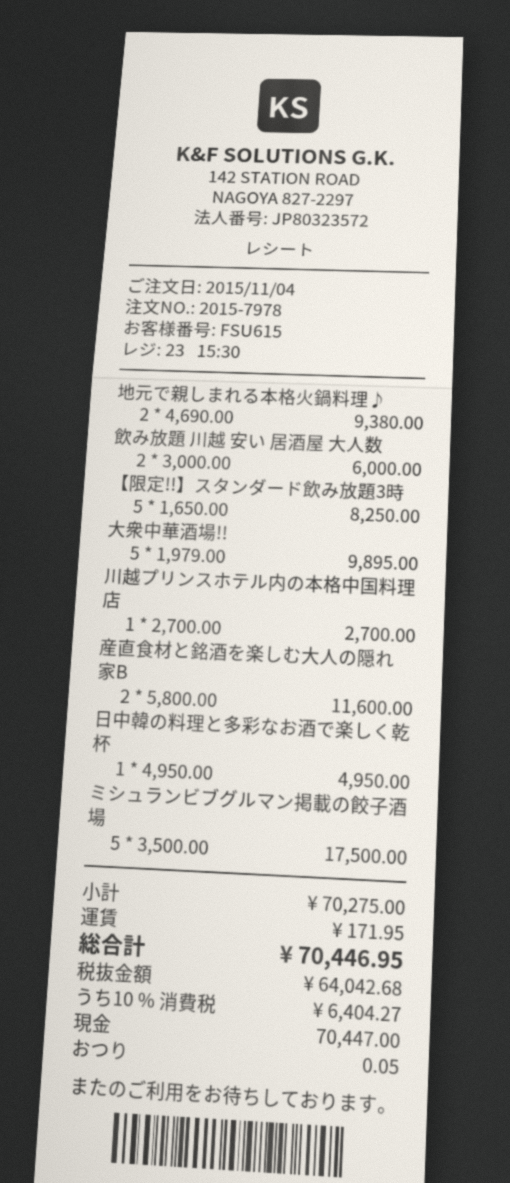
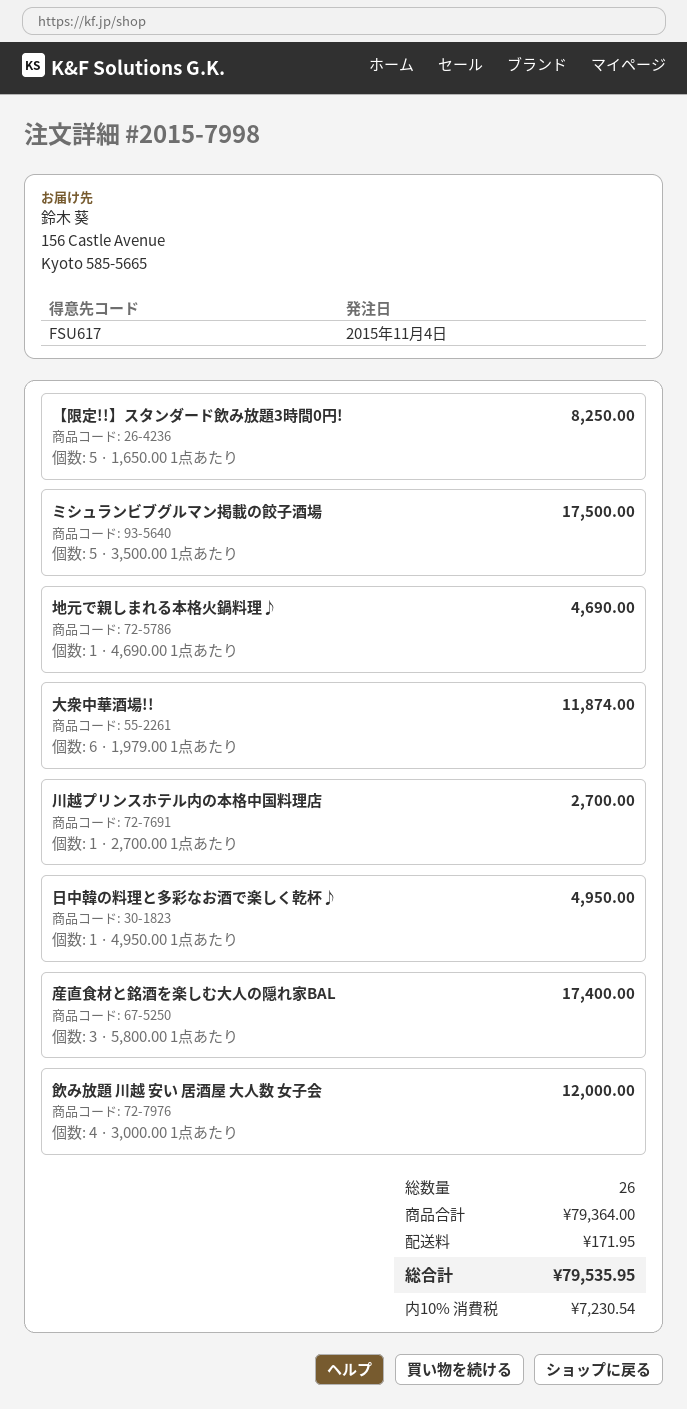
order number: 2015-7978 -> 2015-7998
customer number: FSU615 -> FSU617
地元で親しまれる本格火鍋料理♪: 2 x 4690.00 = 9380.00 -> 1 x 4690.00 = 4690.00
飲み放題 川越 安い 居酒屋 大人数: 2 x 3000.00 = 6000.00 -> 4 x 3000.00 = 12000.00
大衆中華酒場!!: 5 x 1979.00 = 9895.00 -> 6 x 1979.00 = 11874.00
産直食材と銘酒を楽しむ大人の隠れ家B: 2 x 5800.00 = 11600.00 -> 3 x 5800.00 = 17400.00
subtotal: 70275.00 -> 79364.00
tax: 10% = 6404.27 -> 10% = 7230.54
total: 70446.95 -> 79535.95

